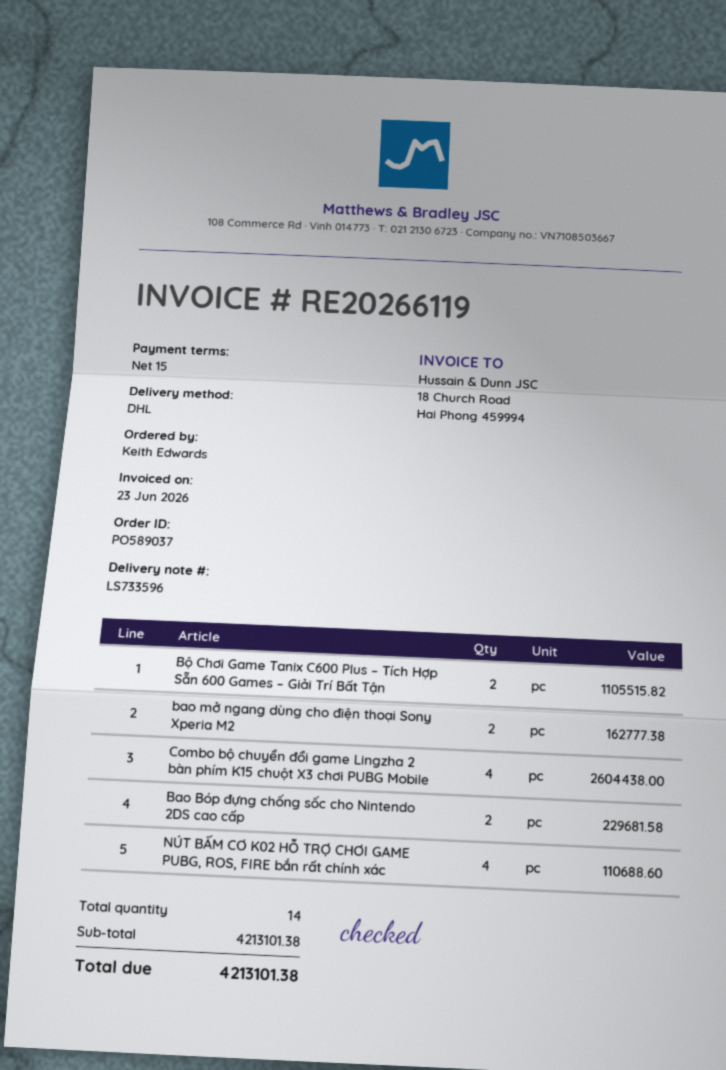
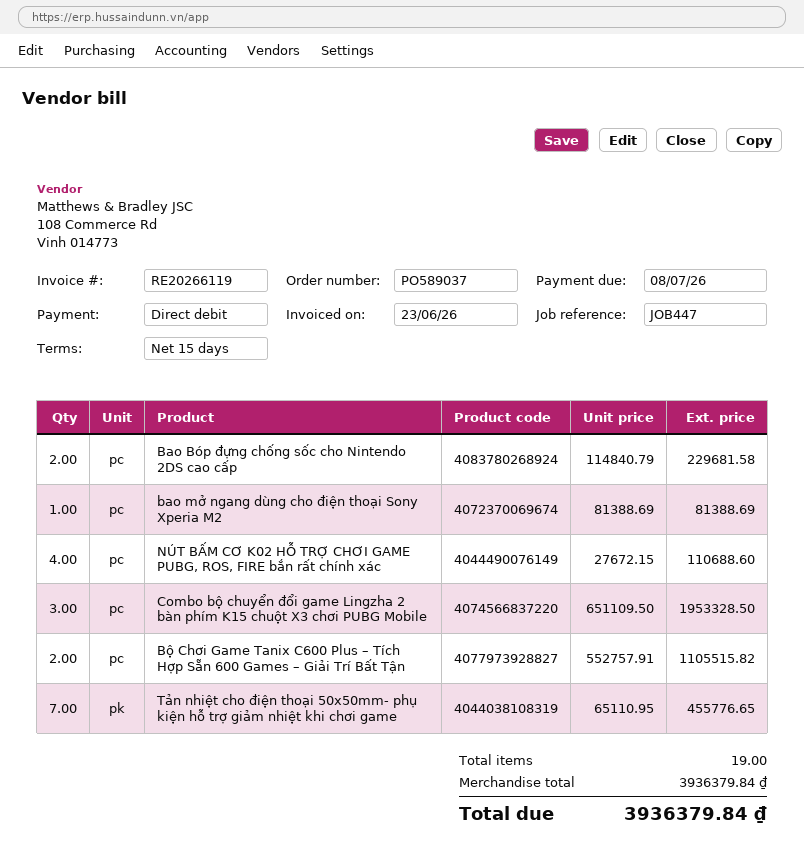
bao mở ngang dùng cho điện thoại Sony Xperia M2: 2 for 162777.38 -> 1 for 81388.69
Combo bộ chuyển đổi game Lingzha 2 bàn phím K15 chuột X3 chơi PUBG Mobile: 4 for 2604438.00 -> 3 for 1953328.50
Tản nhiệt cho điện thoại 50x50mm- phụ kiện hỗ trợ giảm nhiệt khi chơi game: none -> 7 for 455776.65
total quantity: 14 -> 19
subtotal: 4213101.38 -> 3936379.84
total: 4213101.38 -> 3936379.84

